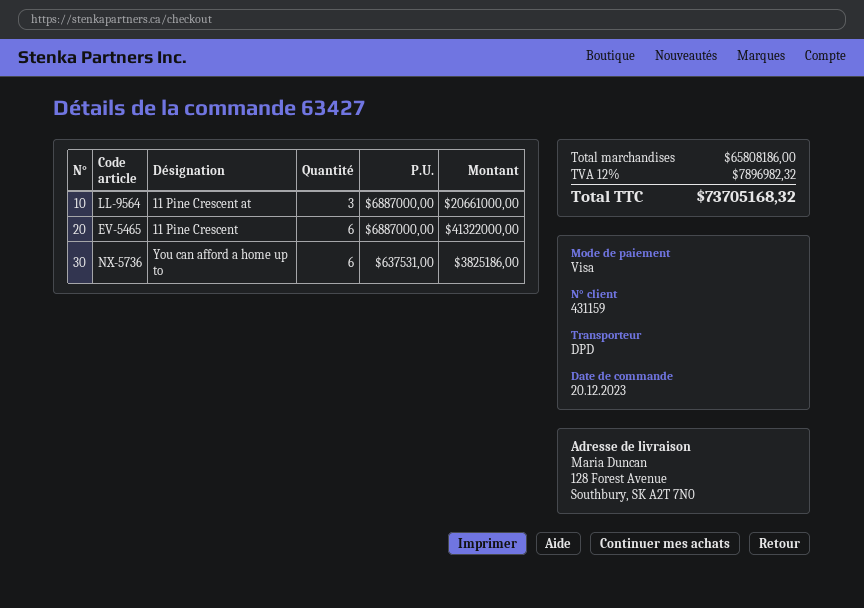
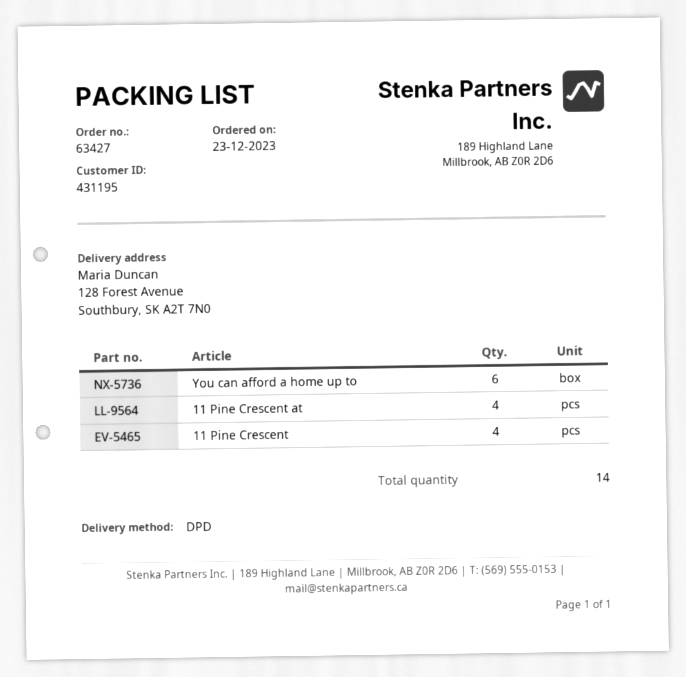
order date: 2023-12-20 -> 2023-12-23
customer number: 431159 -> 431195
11 Pine Crescent at: 3 -> 4
11 Pine Crescent: 6 -> 4

